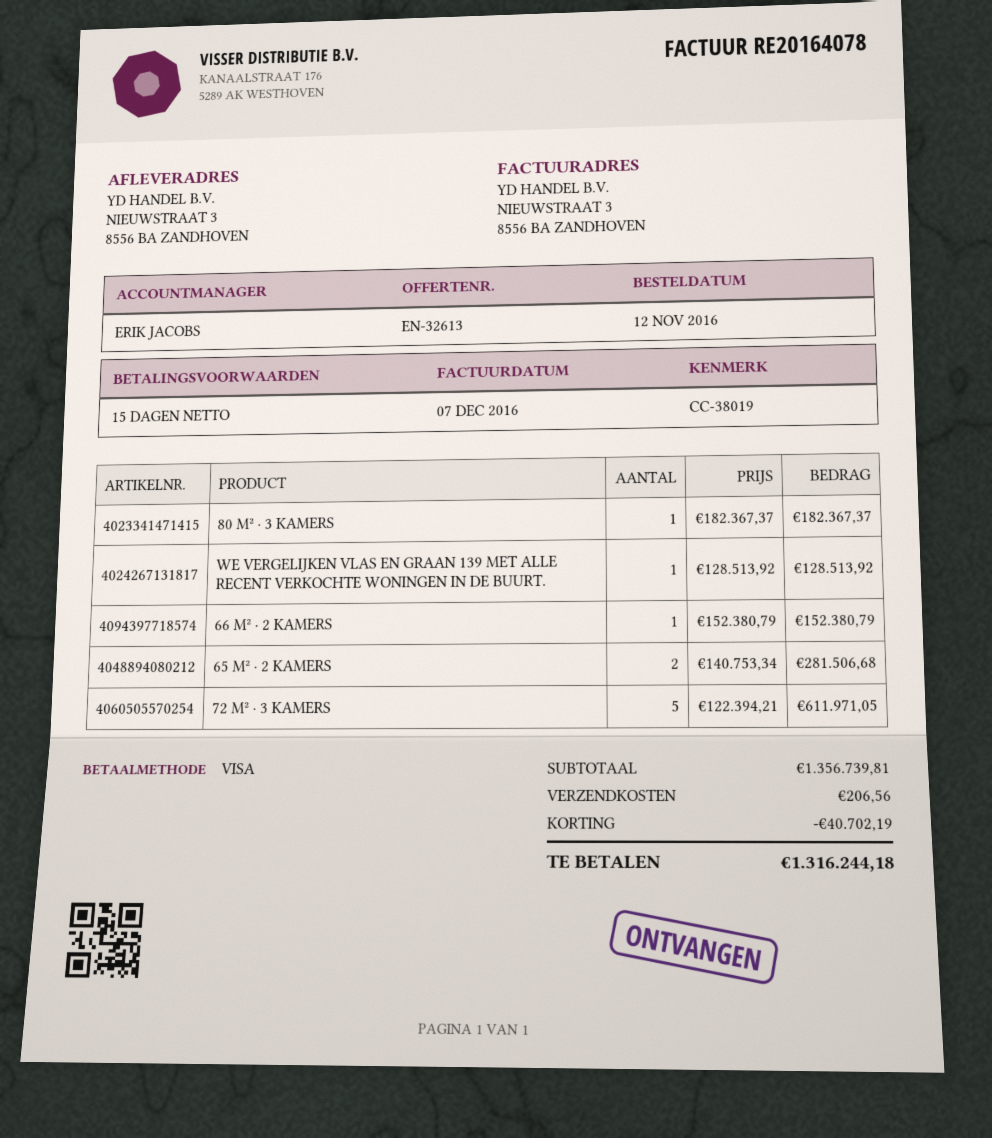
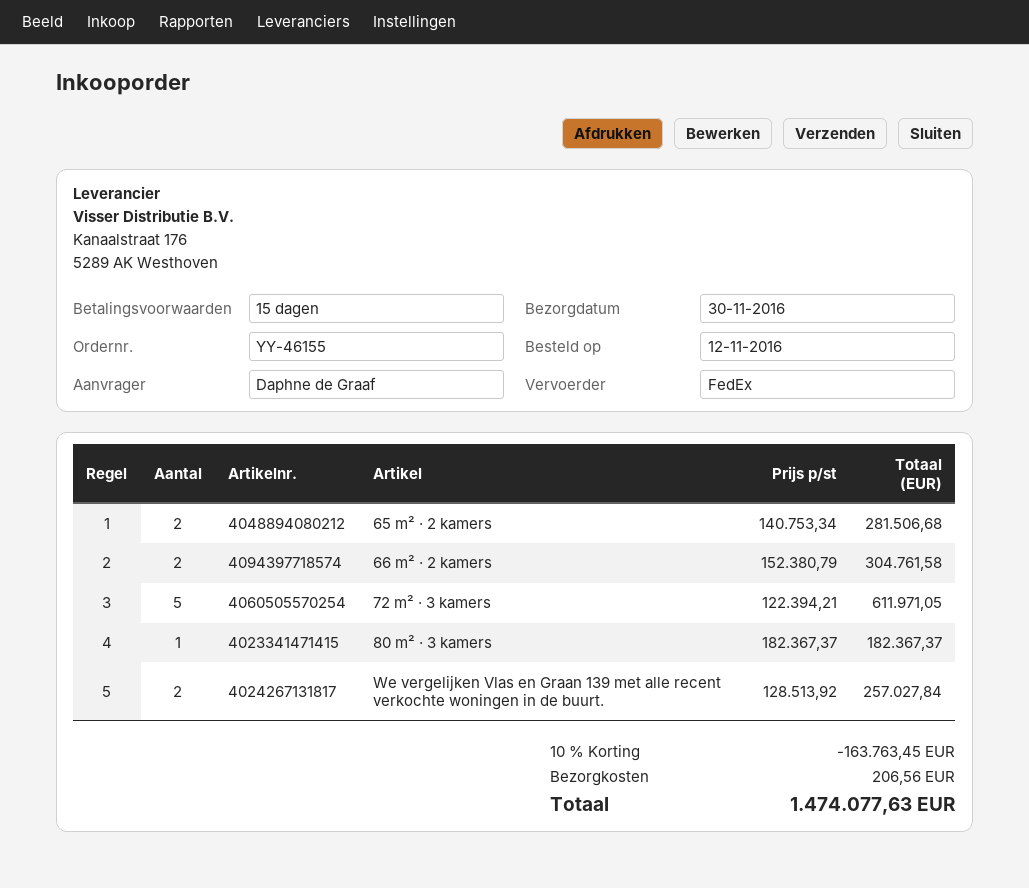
WE VERGELIJKEN VLAS EN GRAAN 139 MET ALLE RECENT VERKOCHTE WONINGEN IN DE BUURT.: 1 x 128513.92 = 128513.92 -> 2 x 128513.92 = 257027.84
66 M² · 2 KAMERS: 1 x 152380.79 = 152380.79 -> 2 x 152380.79 = 304761.58
discount: 40702.19 -> 163763.45
total: 1316244.18 -> 1474077.63

